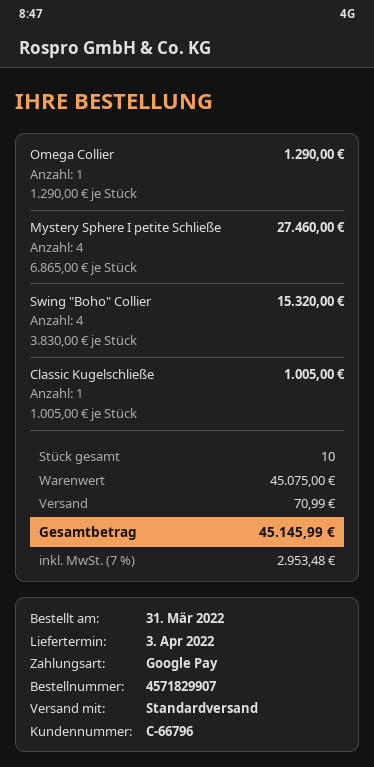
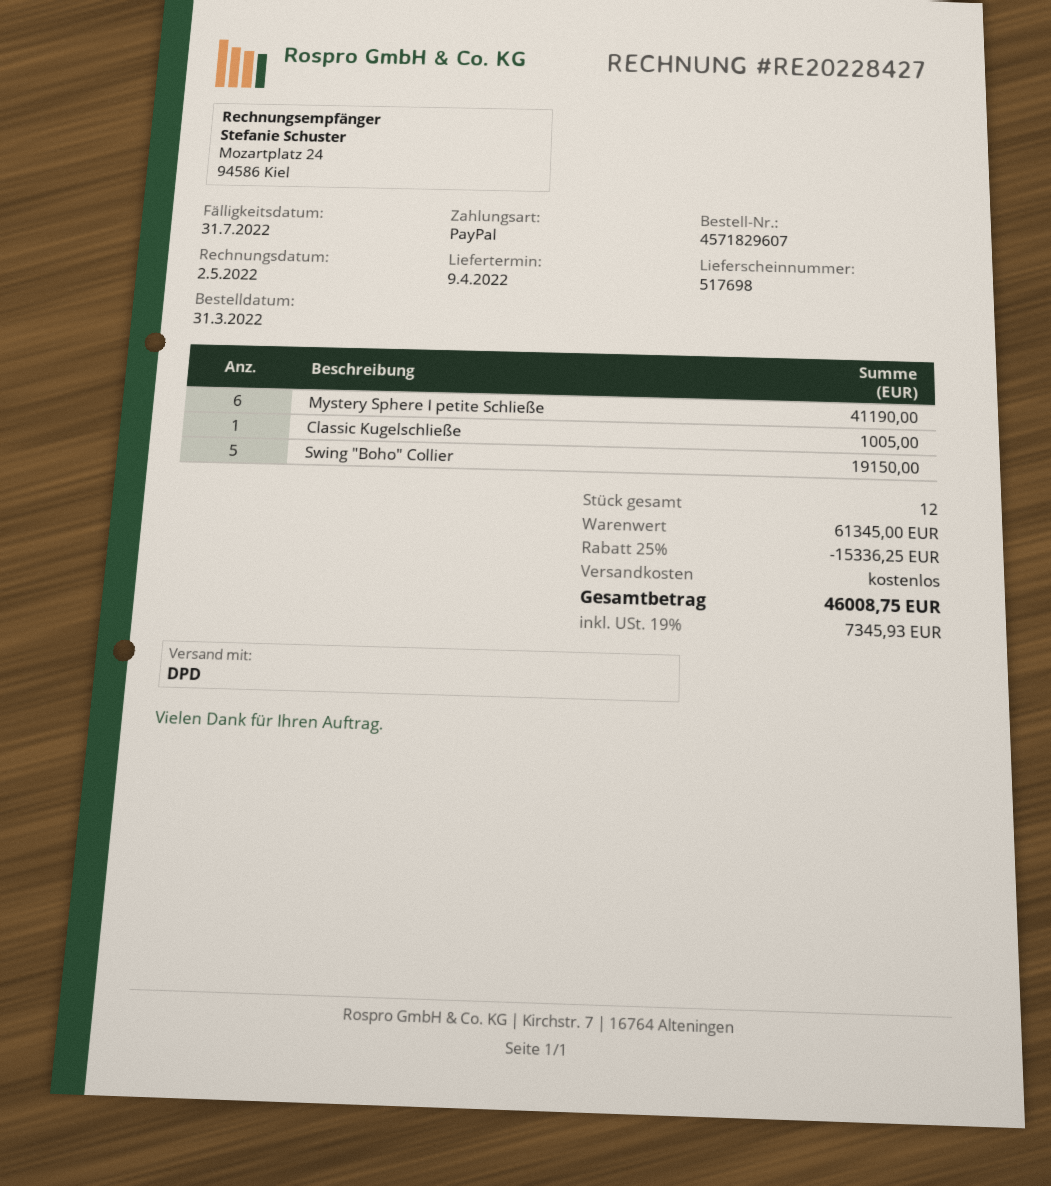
order number: 4571829907 -> 4571829607
delivery date: 2022-04-03 -> 2022-04-09
payment method: Google Pay -> PayPal
shipping method: standard -> DPD
Omega Collier: 1 for 1290.00 -> none
Mystery Sphere I petite Schließe: 4 for 27460.00 -> 6 for 41190.00
Swing "Boho" Collier: 4 for 15320.00 -> 5 for 19150.00
total quantity: 10 -> 12
subtotal: 45075.00 -> 61345.00
discount: none -> 25% = 15336.25
shipping: 70.99 -> 0.00
tax: 7% = 2953.48 -> 19% = 7345.93
total: 45145.99 -> 46008.75

